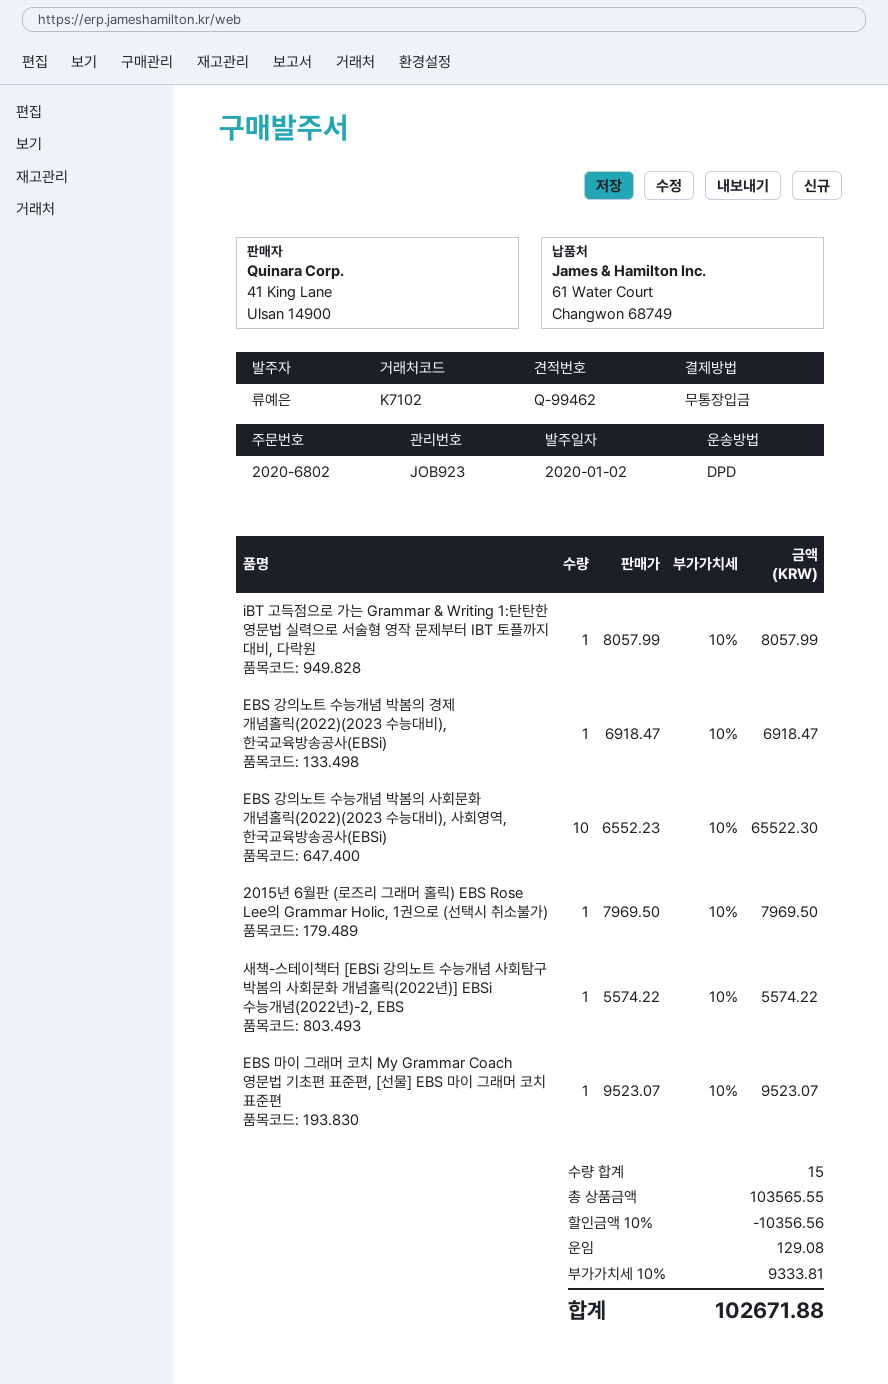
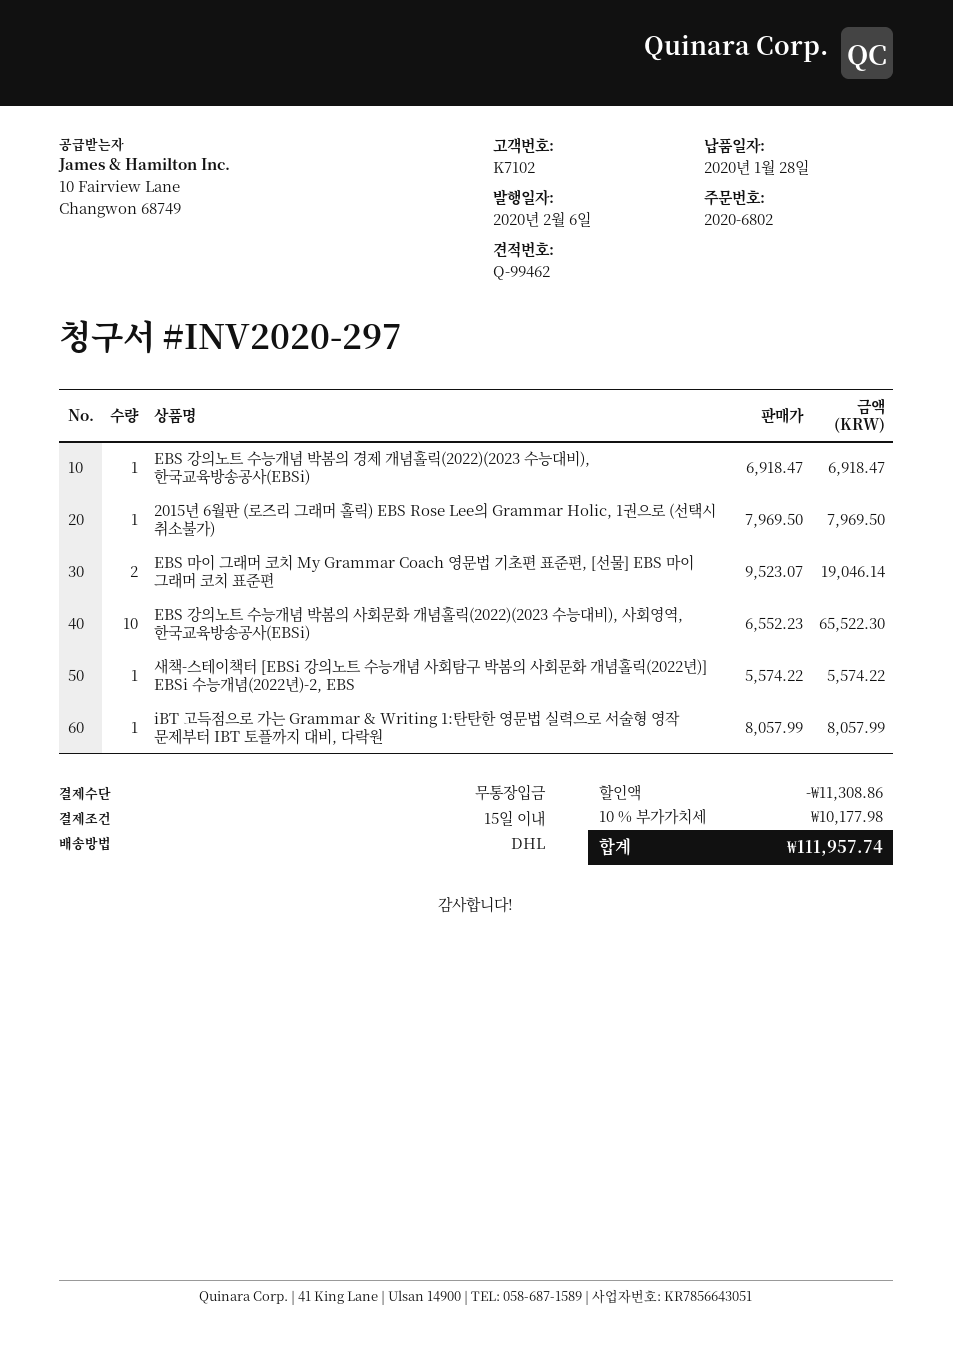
shipping method: DPD -> DHL
EBS 마이 그래머 코치 My Grammar Coach 영문법 기초편 표준편, [선물] EBS 마이 그래머 코치 표준편: 1 x 9523.07 = 9523.07 -> 2 x 9523.07 = 19046.14
discount: 10356.56 -> 11308.86
shipping: 129.08 -> none
tax: 10% = 9333.81 -> 10% = 10177.98
total: 102671.88 -> 111957.74

